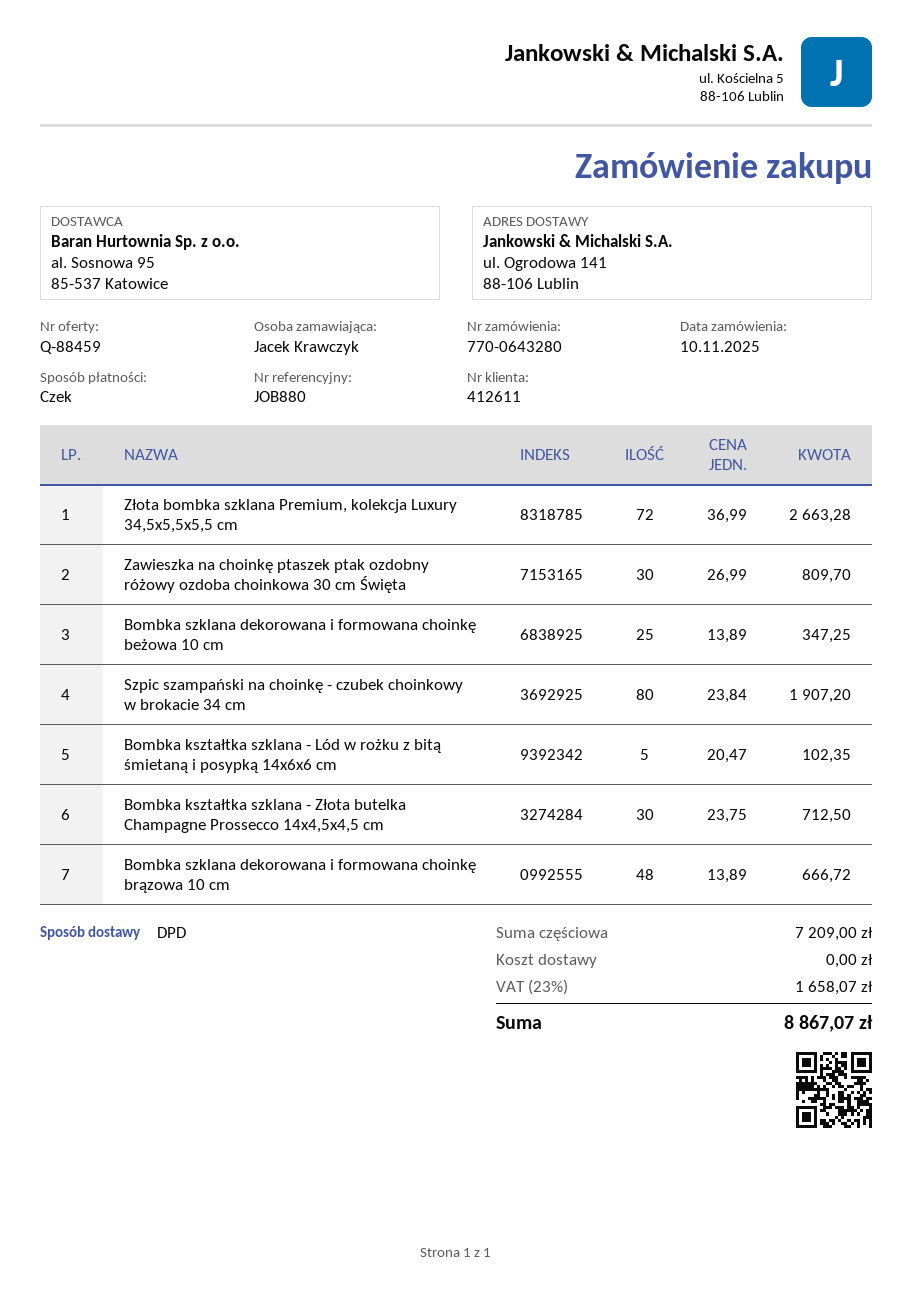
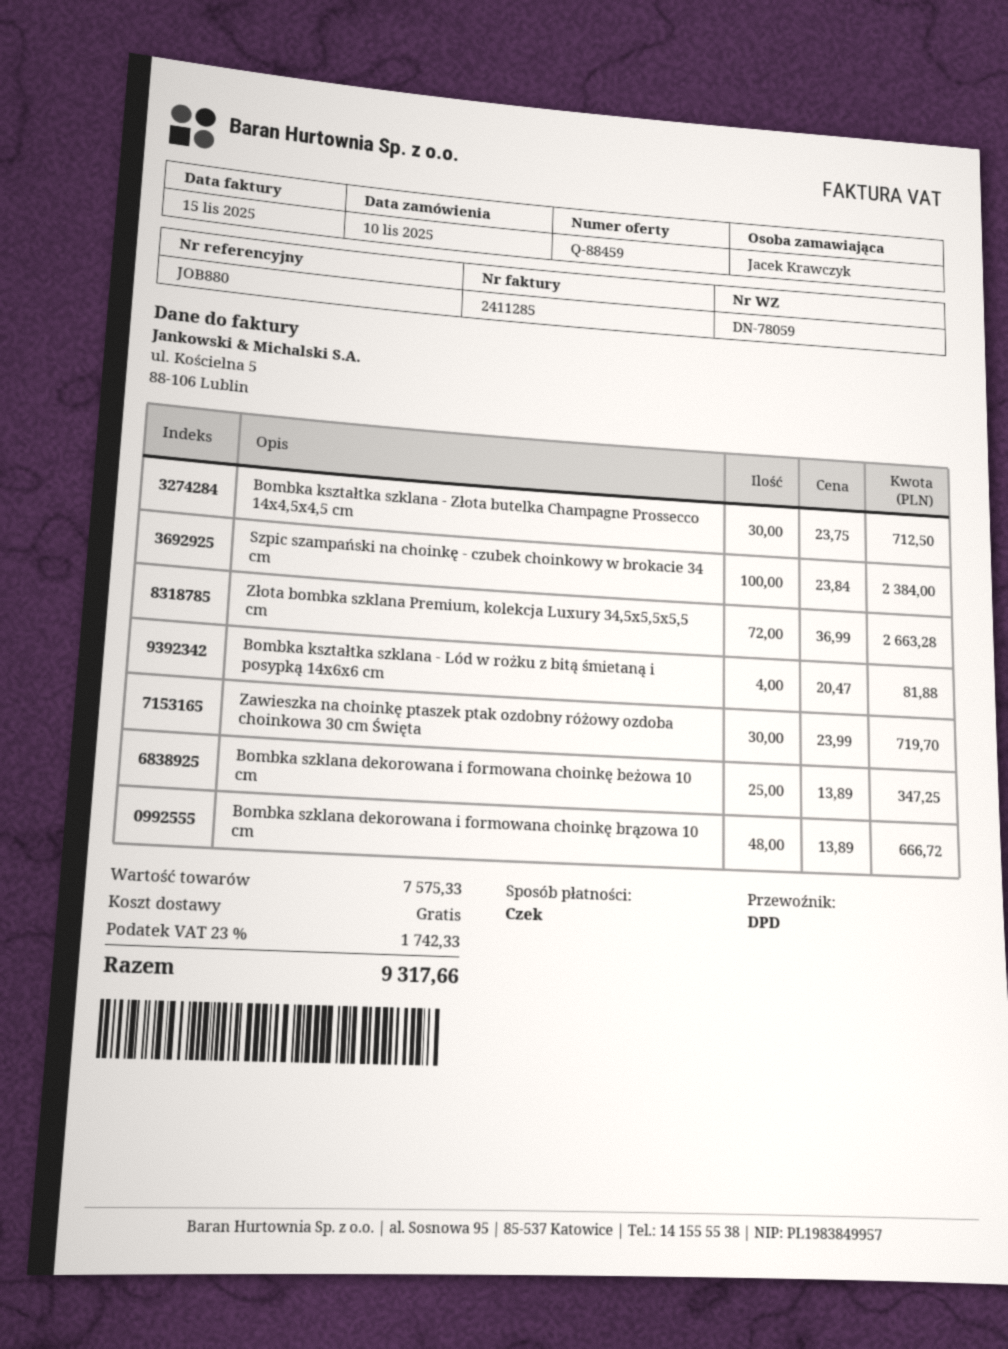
Zawieszka na choinkę ptaszek ptak ozdobny różowy ozdoba choinkowa 30 cm Święta: 30 x 26.99 = 809.70 -> 30 x 23.99 = 719.70
Szpic szampański na choinkę - czubek choinkowy w brokacie 34 cm: 80 x 23.84 = 1907.20 -> 100 x 23.84 = 2384.00
Bombka kształtka szklana - Lód w rożku z bitą śmietaną i posypką 14x6x6 cm: 5 x 20.47 = 102.35 -> 4 x 20.47 = 81.88
subtotal: 7209.00 -> 7575.33
tax: 23% = 1658.07 -> 23% = 1742.33
total: 8867.07 -> 9317.66

